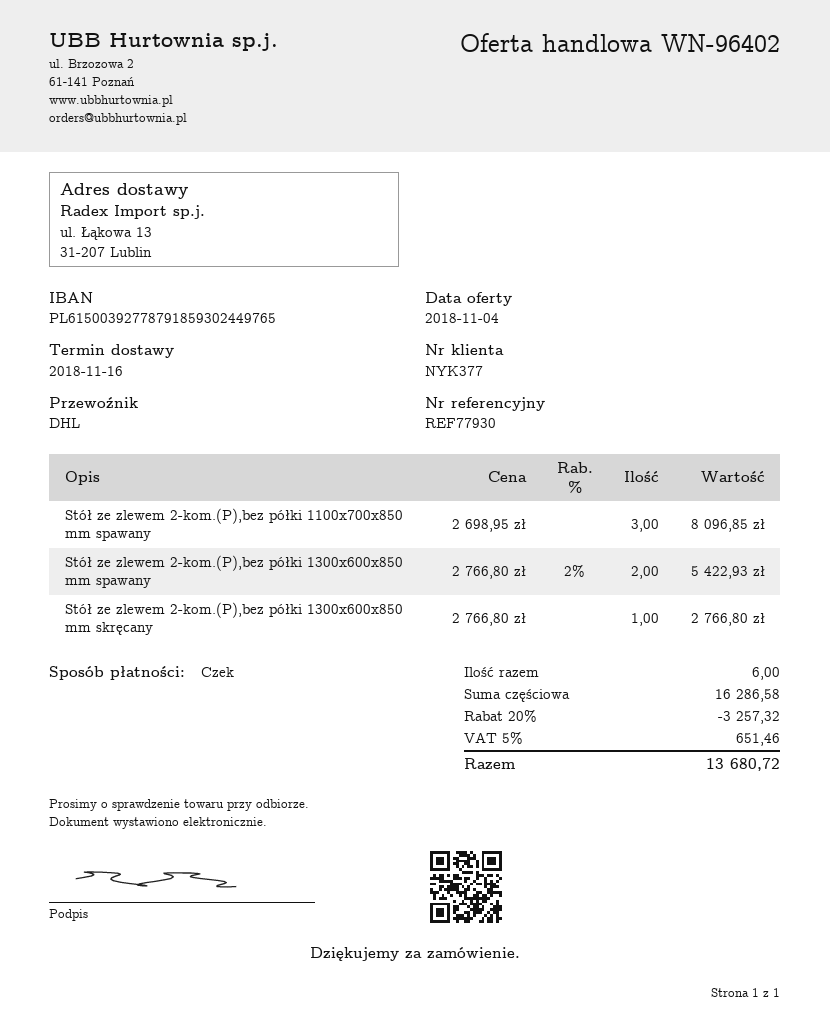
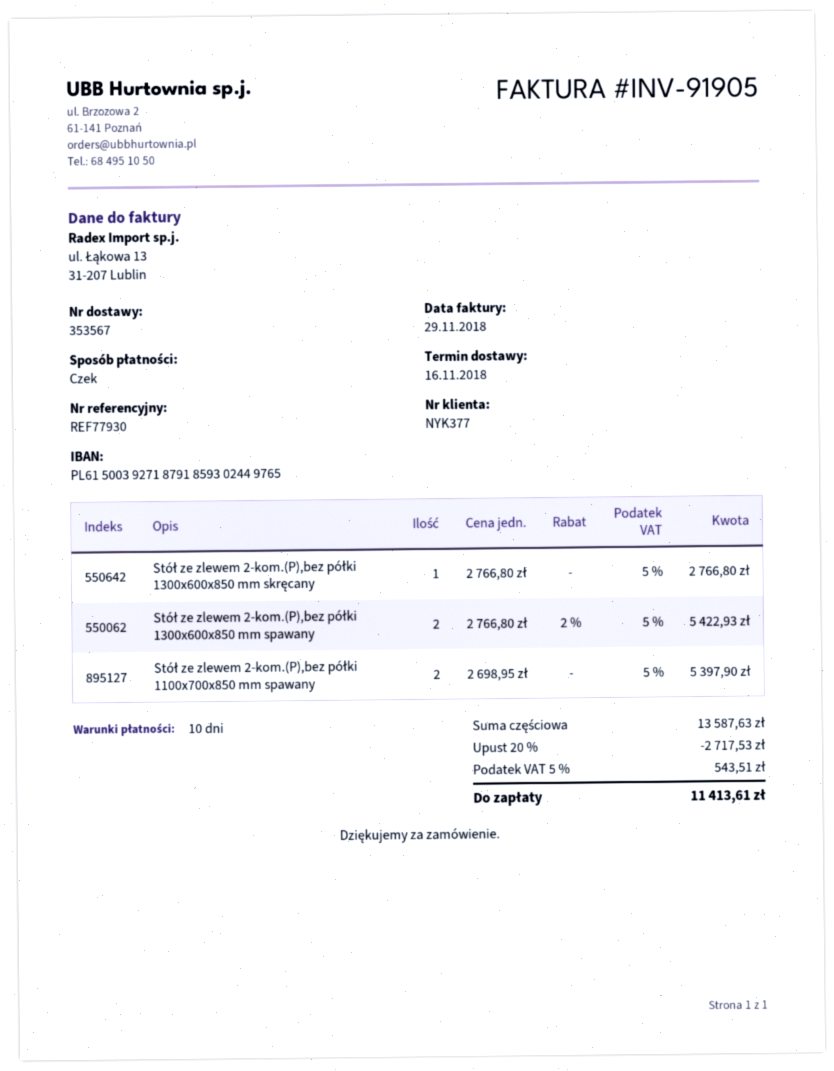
bank account: PL61500392778791859302449765 -> PL61500392718791859302449765
Stół ze zlewem 2-kom.(P),bez półki 1100x700x850 mm spawany: 3 x 2698.95 = 8096.85 -> 2 x 2698.95 = 5397.90
subtotal: 16286.58 -> 13587.63
discount: 20% = 3257.32 -> 20% = 2717.53
tax: 5% = 651.46 -> 5% = 543.51
total: 13680.72 -> 11413.61

